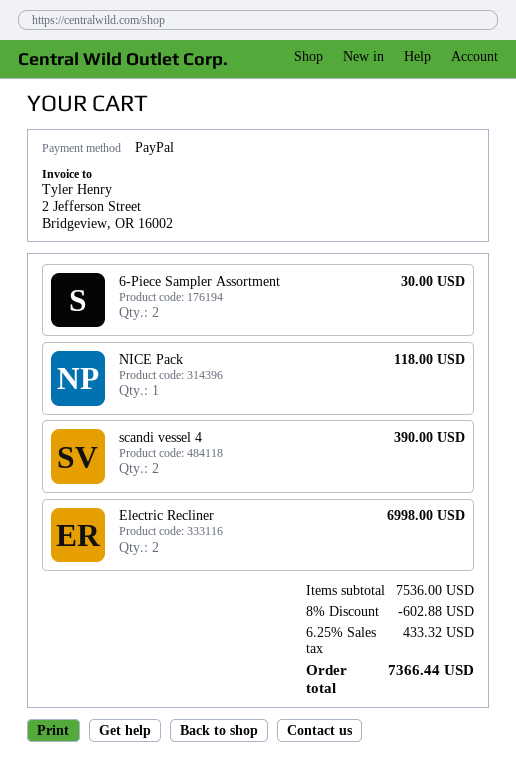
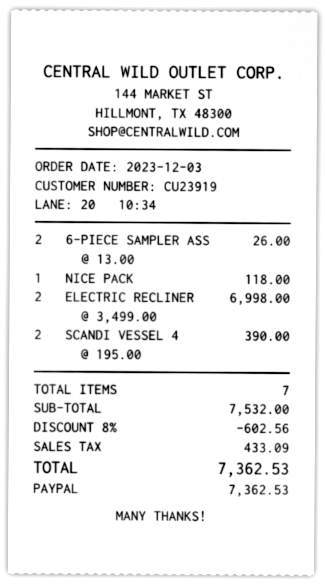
6-Piece Sampler Assortment: 2 for 30.00 -> 2 for 26.00
subtotal: 7536.00 -> 7532.00
discount: 8% = 602.88 -> 8% = 602.56
tax: 433.32 -> 433.09
total: 7366.44 -> 7362.53

